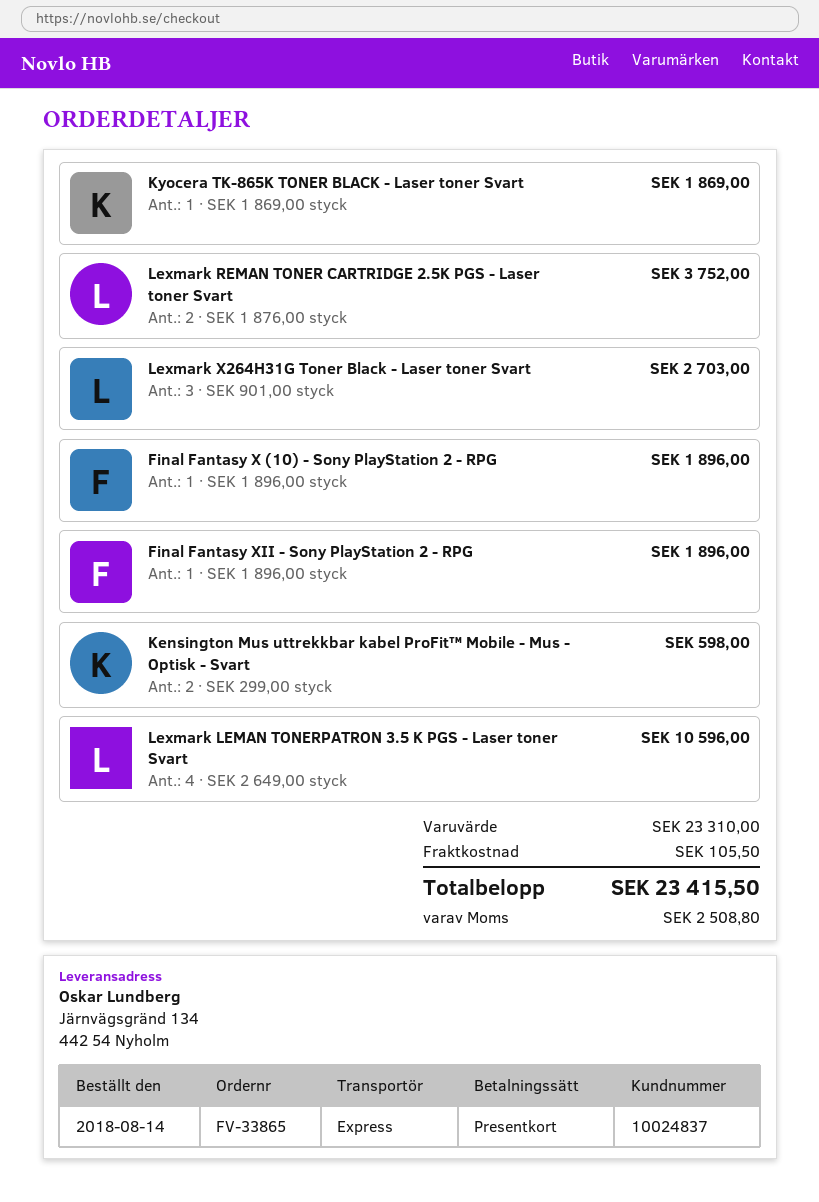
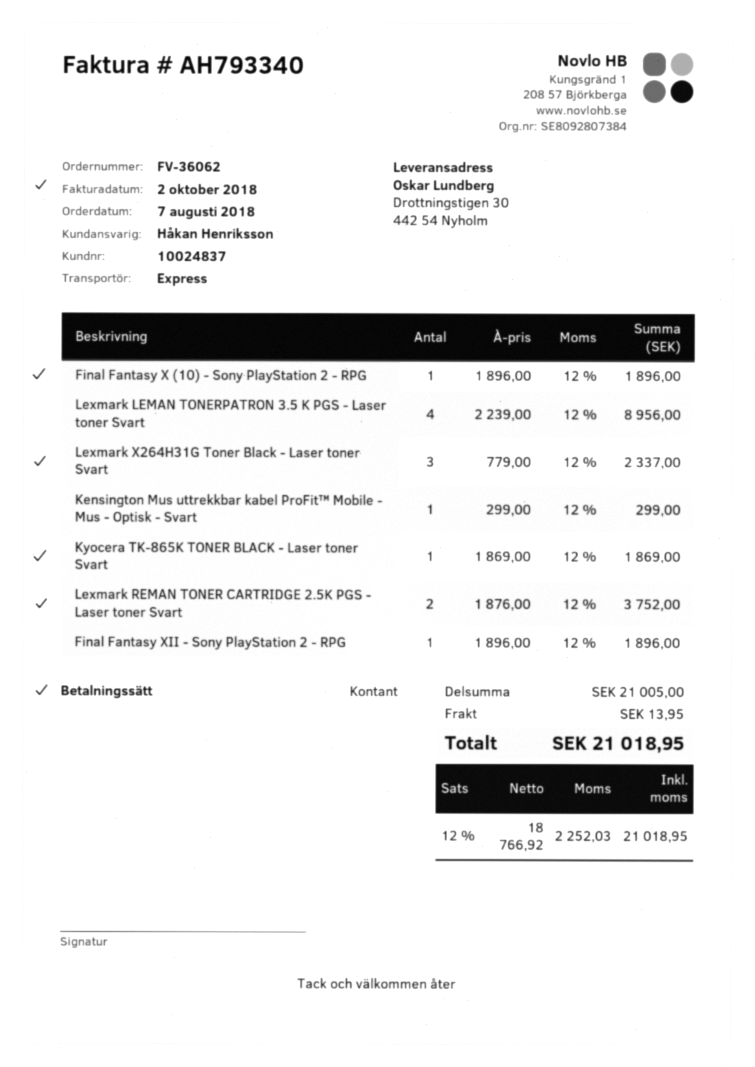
order number: FV-33865 -> FV-36062
order date: 2018-08-14 -> 2018-08-07
payment method: gift card -> cash
ship to: Järnvägsgränd 134, 442 54 Nyholm -> Drottningstigen 30, 442 54 Nyholm
Lexmark X264H31G Toner Black - Laser toner Svart: 3 x 901.00 = 2703.00 -> 3 x 779.00 = 2337.00
Kensington Mus uttrekkbar kabel ProFit™ Mobile - Mus - Optisk - Svart: 2 x 299.00 = 598.00 -> 1 x 299.00 = 299.00
Lexmark LEMAN TONERPATRON 3.5 K PGS - Laser toner Svart: 4 x 2649.00 = 10596.00 -> 4 x 2239.00 = 8956.00
subtotal: 23310.00 -> 21005.00
shipping: 105.50 -> 13.95
tax: 2508.80 -> 2252.03
total: 23415.50 -> 21018.95

